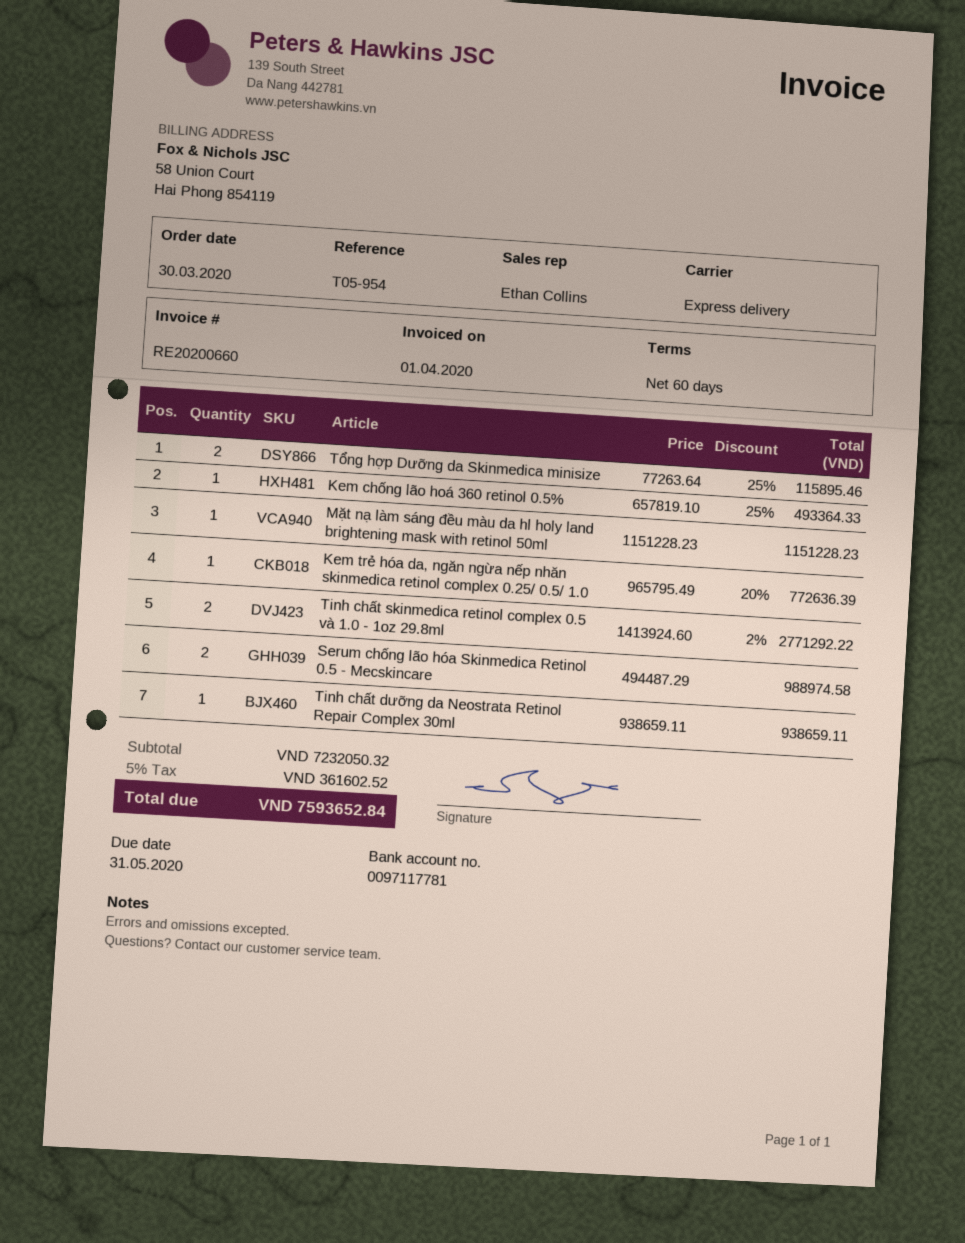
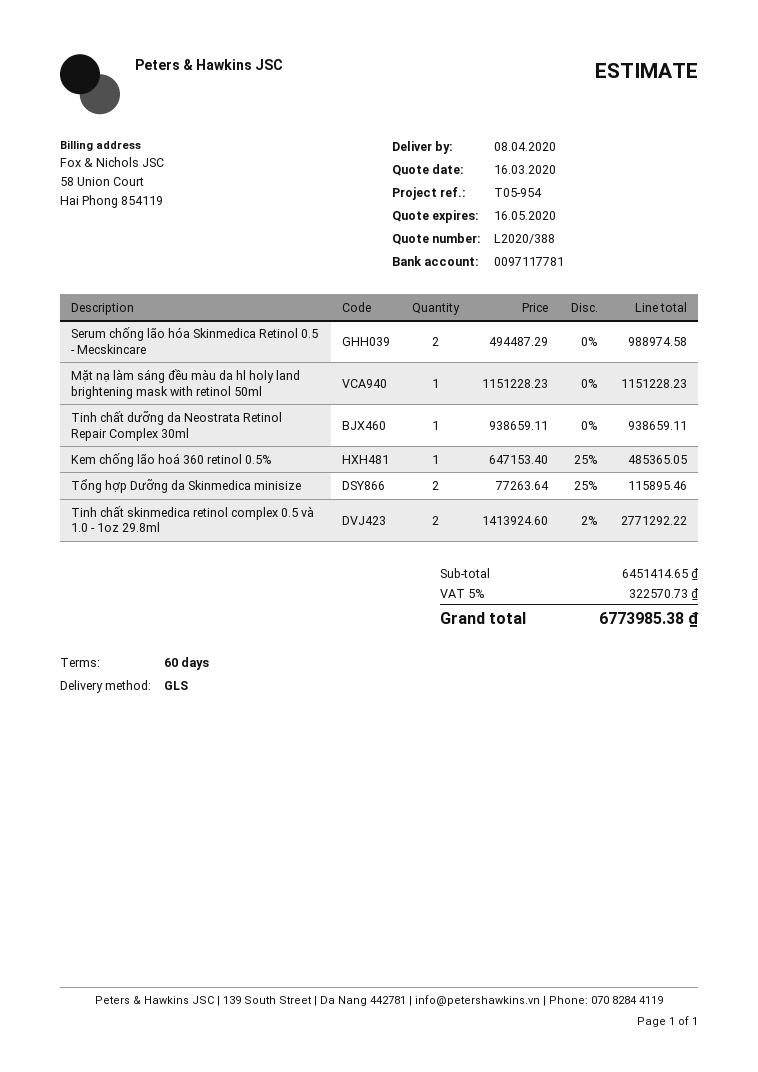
shipping method: express -> GLS
Kem chống lão hoá 360 retinol 0.5%: 1 x 657819.10 - 25% = 493364.33 -> 1 x 647153.40 - 25% = 485365.05
Kem trẻ hóa da, ngăn ngừa nếp nhăn skinmedica retinol complex 0.25/ 0.5/ 1.0: 1 x 965795.49 - 20% = 772636.39 -> none
subtotal: 7232050.32 -> 6451414.65
tax: 5% = 361602.52 -> 5% = 322570.73
total: 7593652.84 -> 6773985.38

